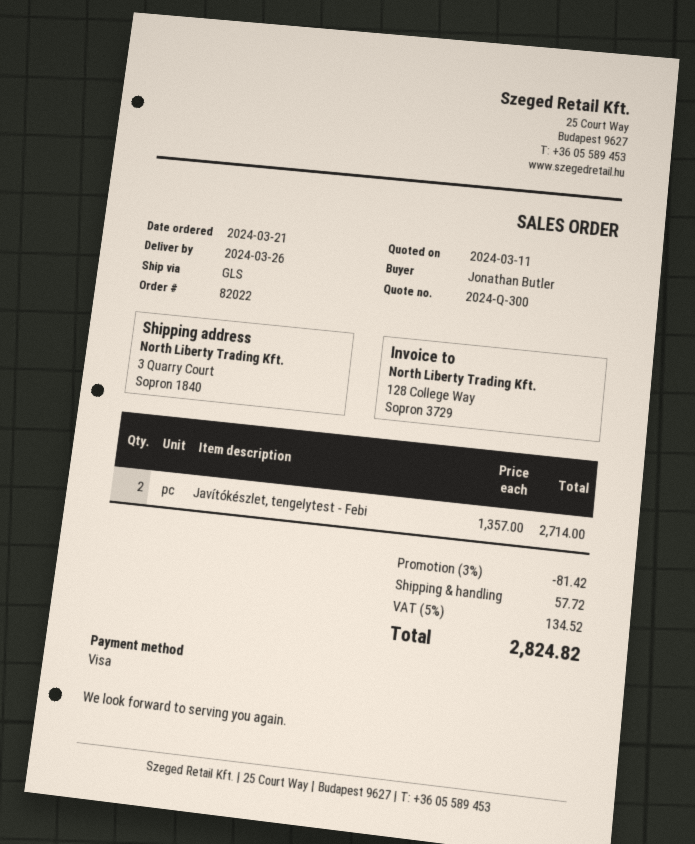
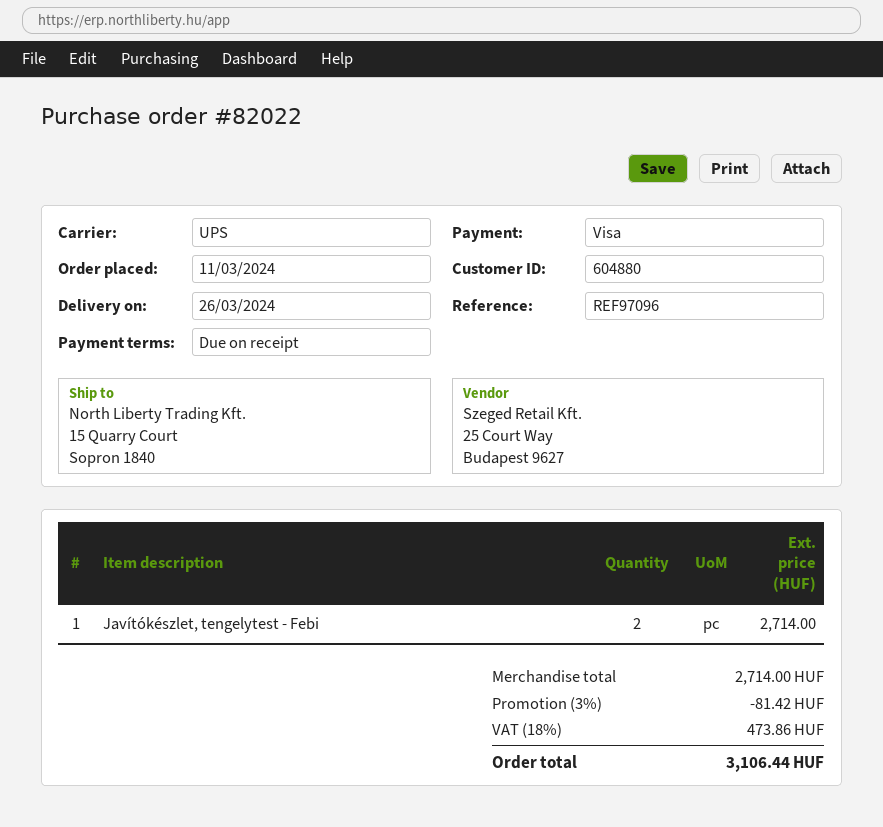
order date: 2024-03-21 -> 2024-03-11
shipping method: GLS -> UPS
ship to: 3 Quarry Court, Sopron 1840 -> 15 Quarry Court, Sopron 1840
shipping: 57.72 -> none
tax: 5% = 134.52 -> 18% = 473.86
total: 2824.82 -> 3106.44

